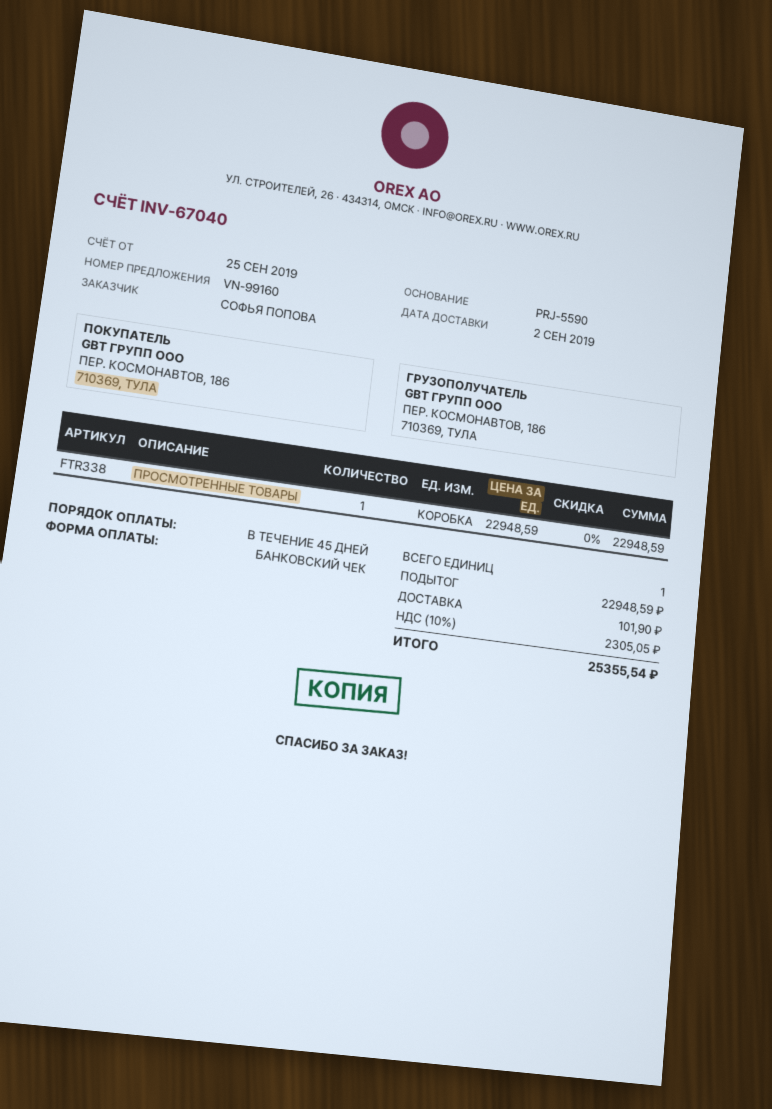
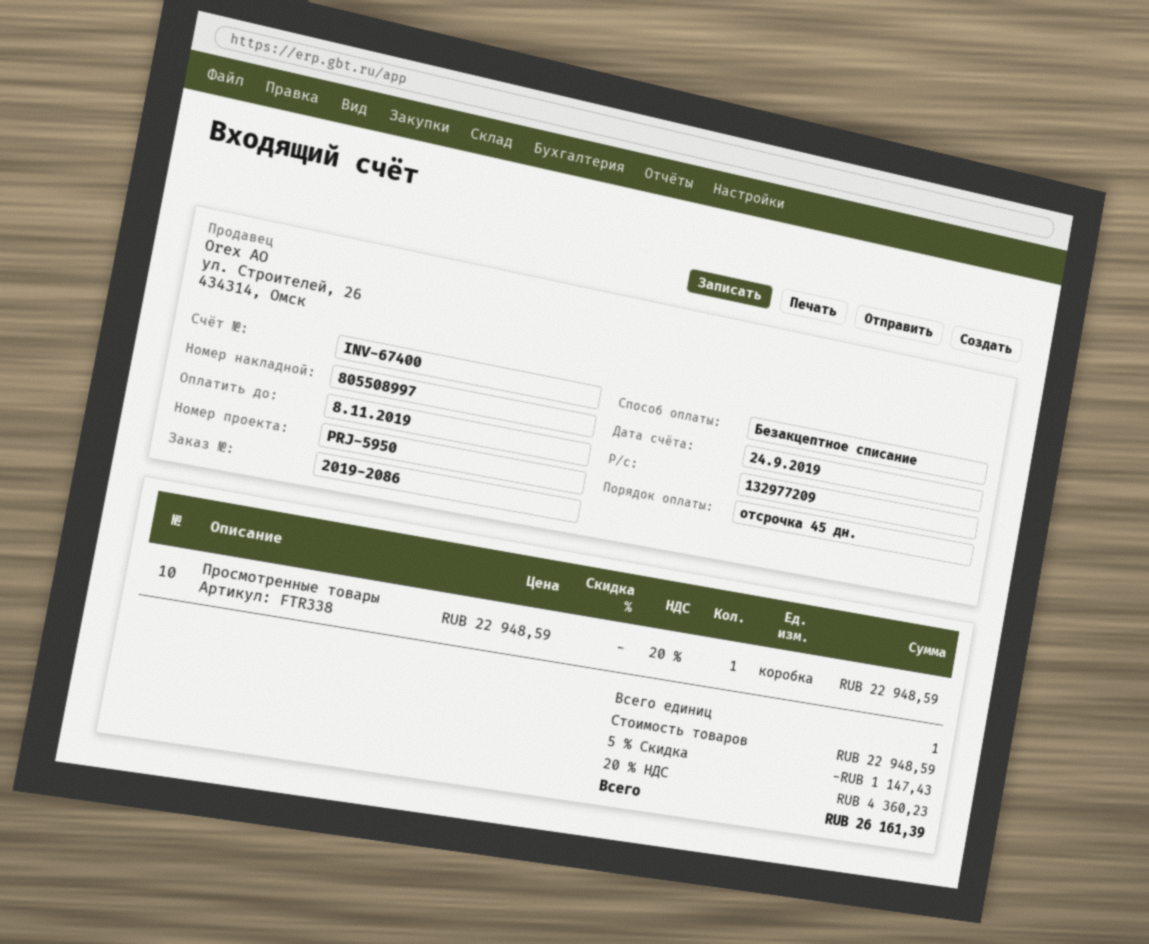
invoice number: INV-67040 -> INV-67400
invoice date: 2019-09-25 -> 2019-09-24
reference: PRJ-5590 -> PRJ-5950
payment method: cheque -> direct debit
discount: none -> 5% = 1147.43
shipping: 101.90 -> none
tax: 10% = 2305.05 -> 20% = 4360.23
total: 25355.54 -> 26161.39

